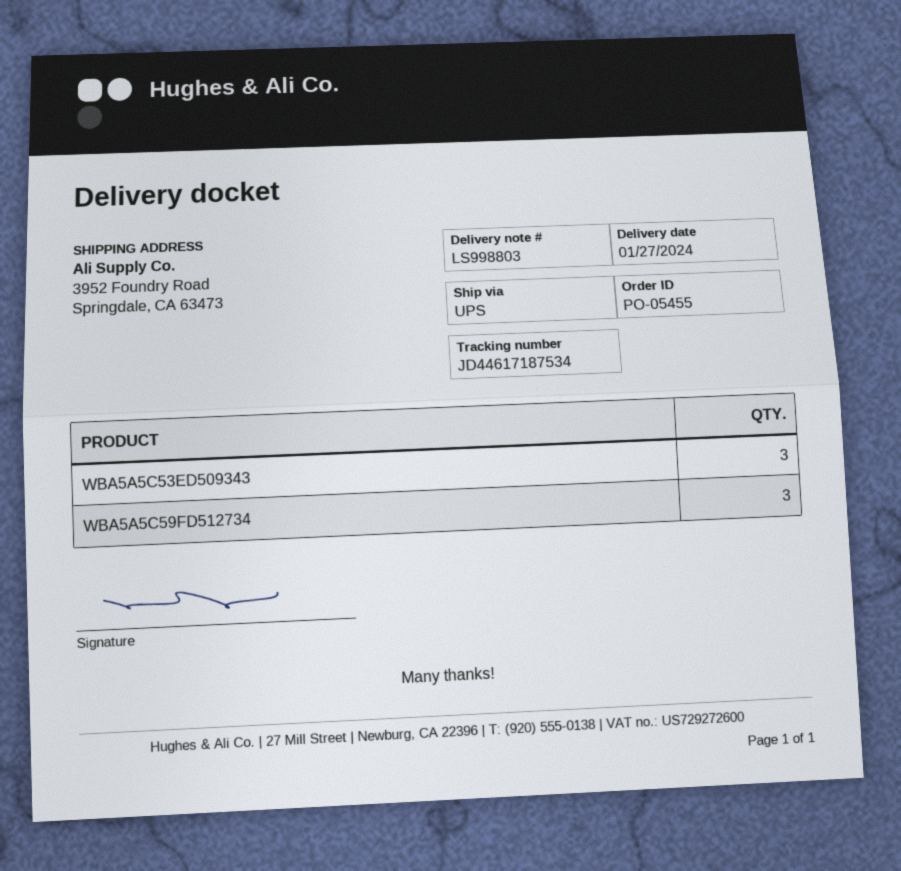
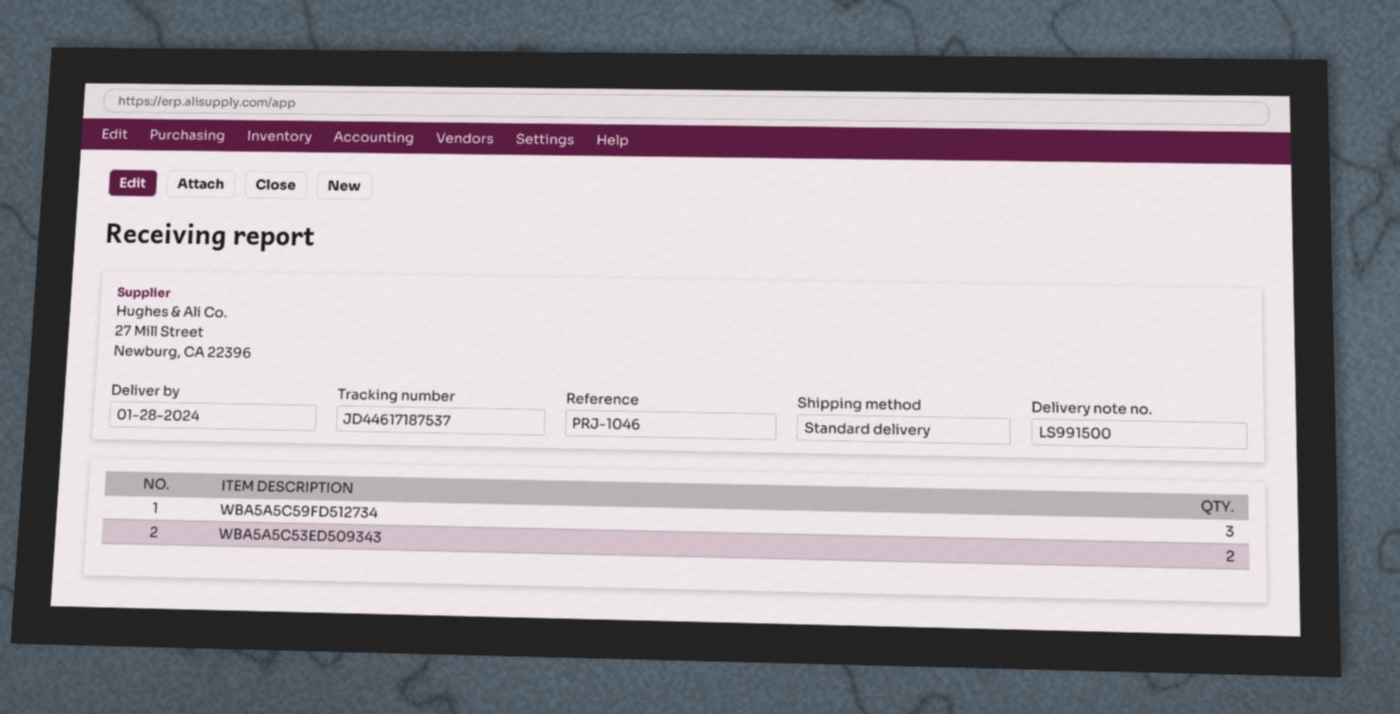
delivery note number: LS998803 -> LS991500
delivery date: 2024-01-27 -> 2024-01-28
shipping method: UPS -> standard
tracking number: JD44617187534 -> JD44617187537
WBA5A5C53ED509343: 3 -> 2

